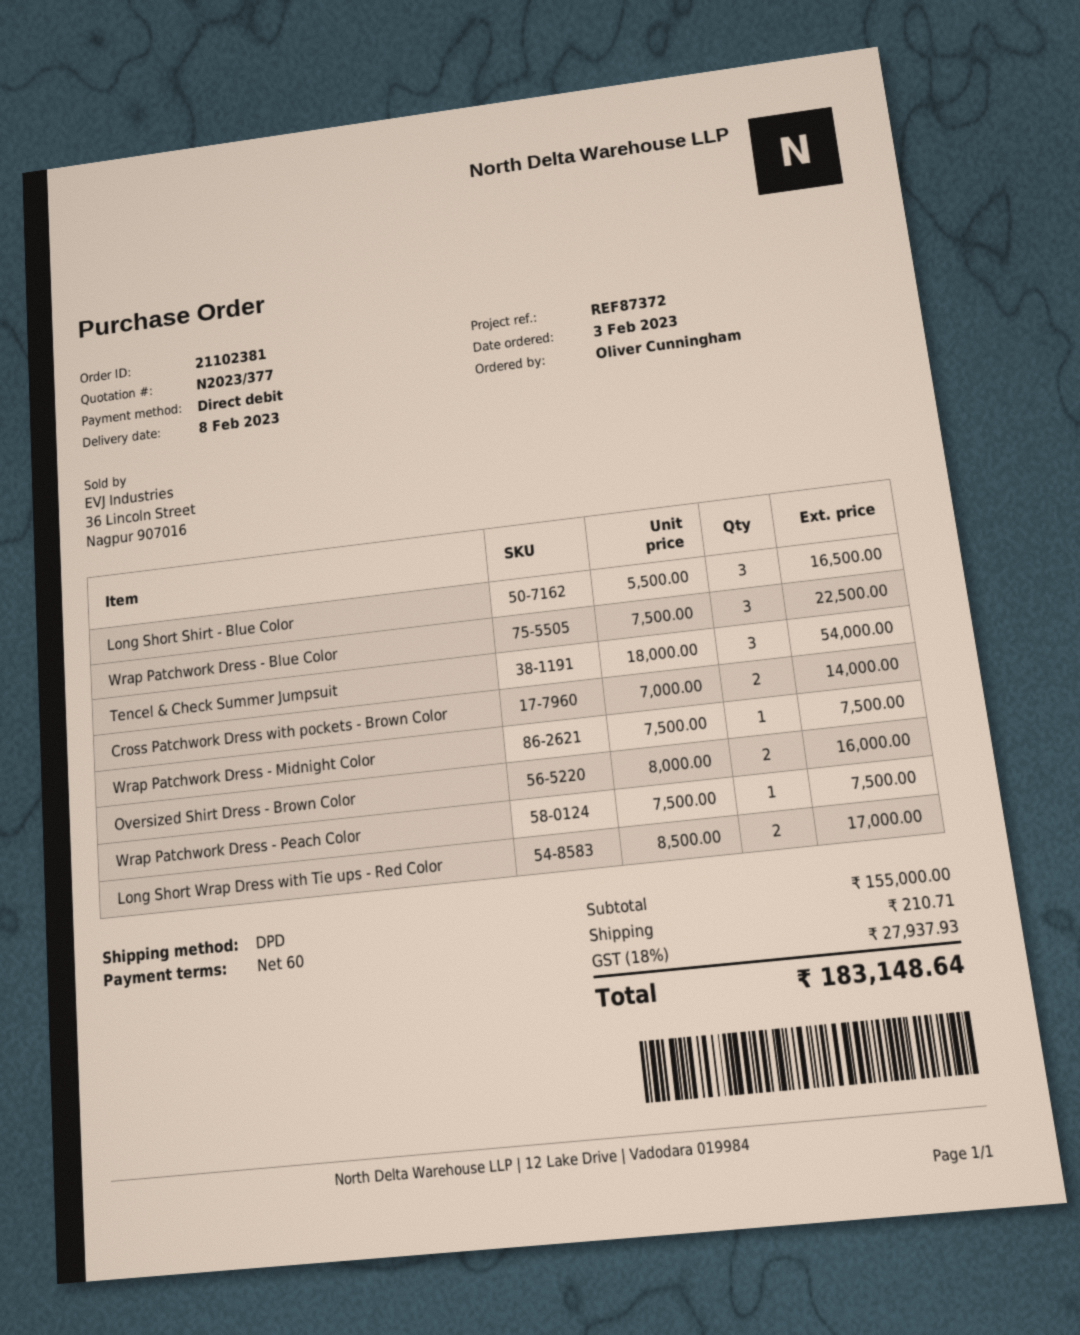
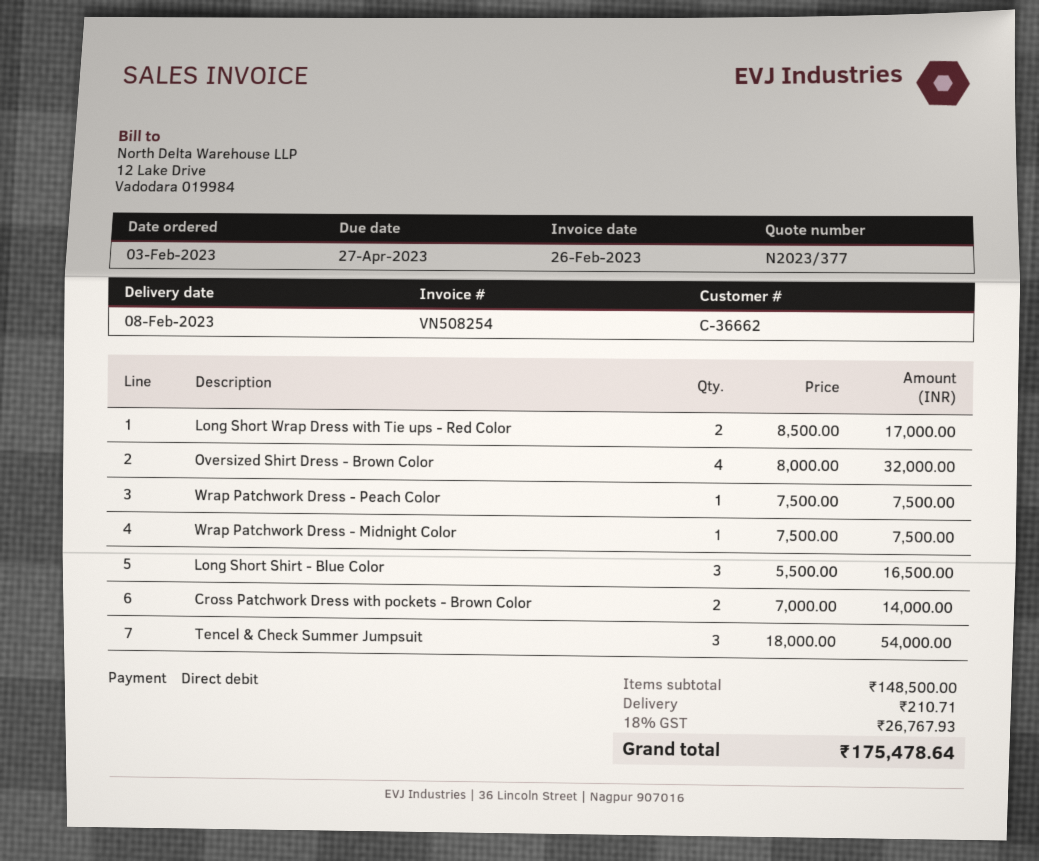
Wrap Patchwork Dress - Blue Color: 3 x 7500.00 = 22500.00 -> none
Oversized Shirt Dress - Brown Color: 2 x 8000.00 = 16000.00 -> 4 x 8000.00 = 32000.00
subtotal: 155000.00 -> 148500.00
tax: 18% = 27937.93 -> 18% = 26767.93
total: 183148.64 -> 175478.64

